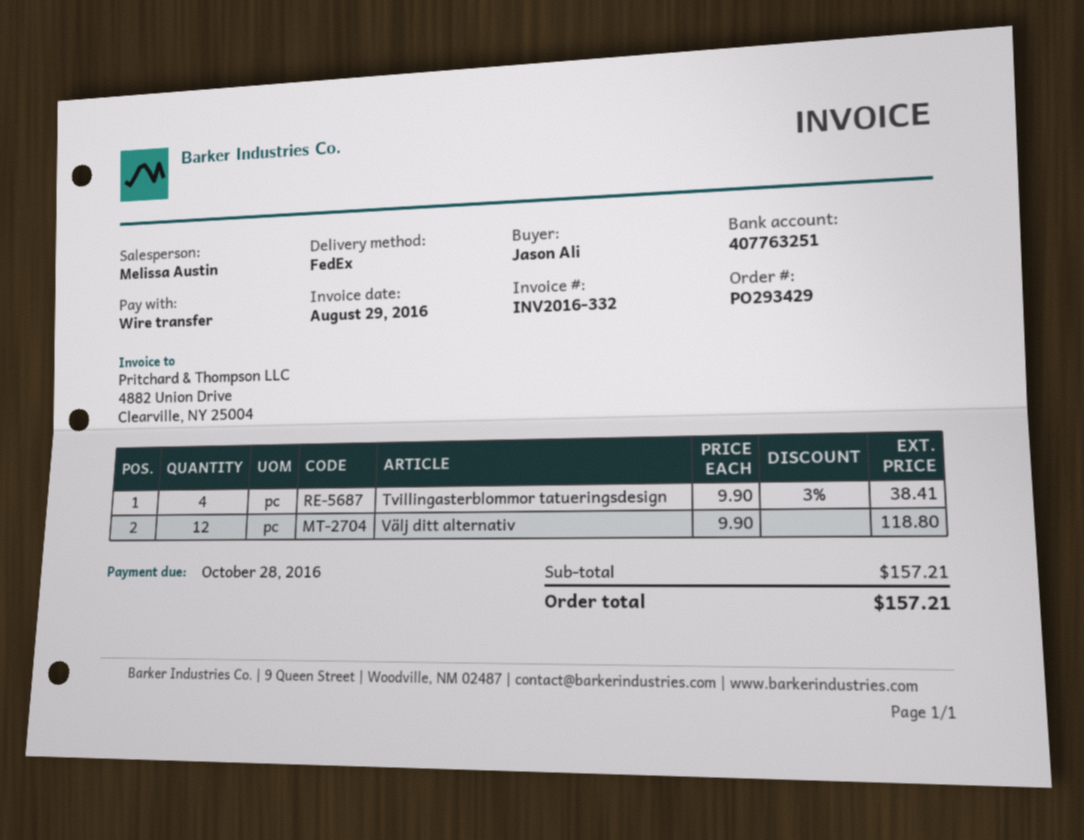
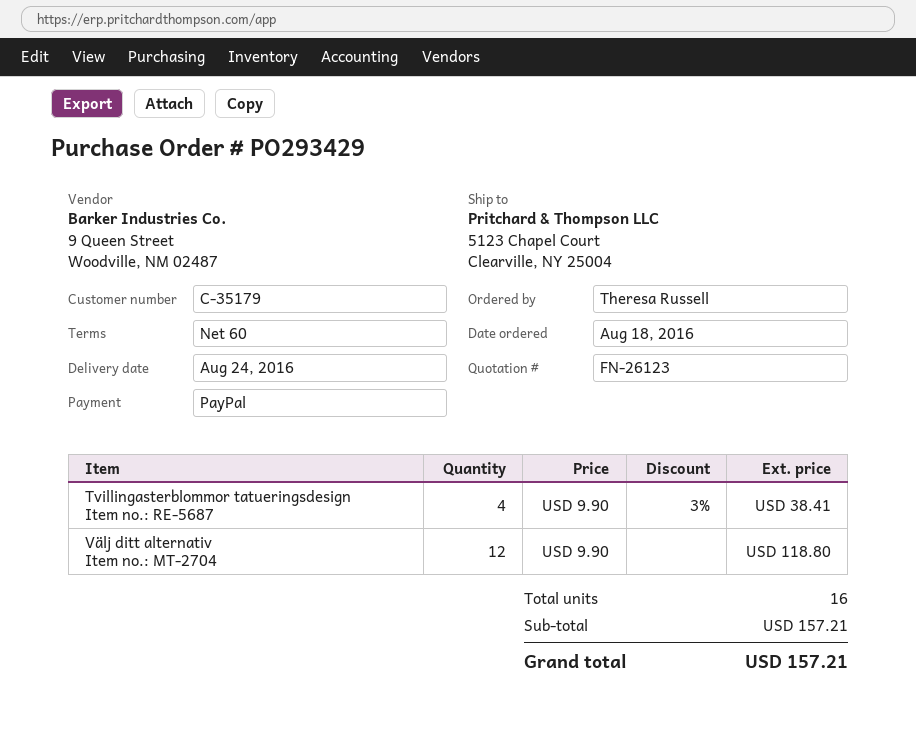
ordered by: Jason Ali -> Theresa Russell
payment method: bank transfer -> PayPal

